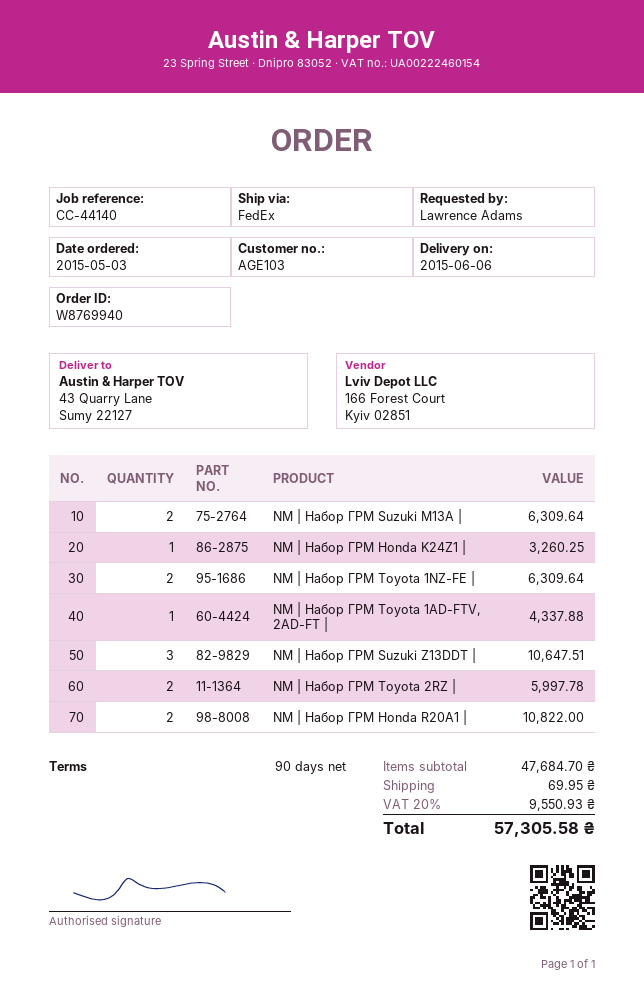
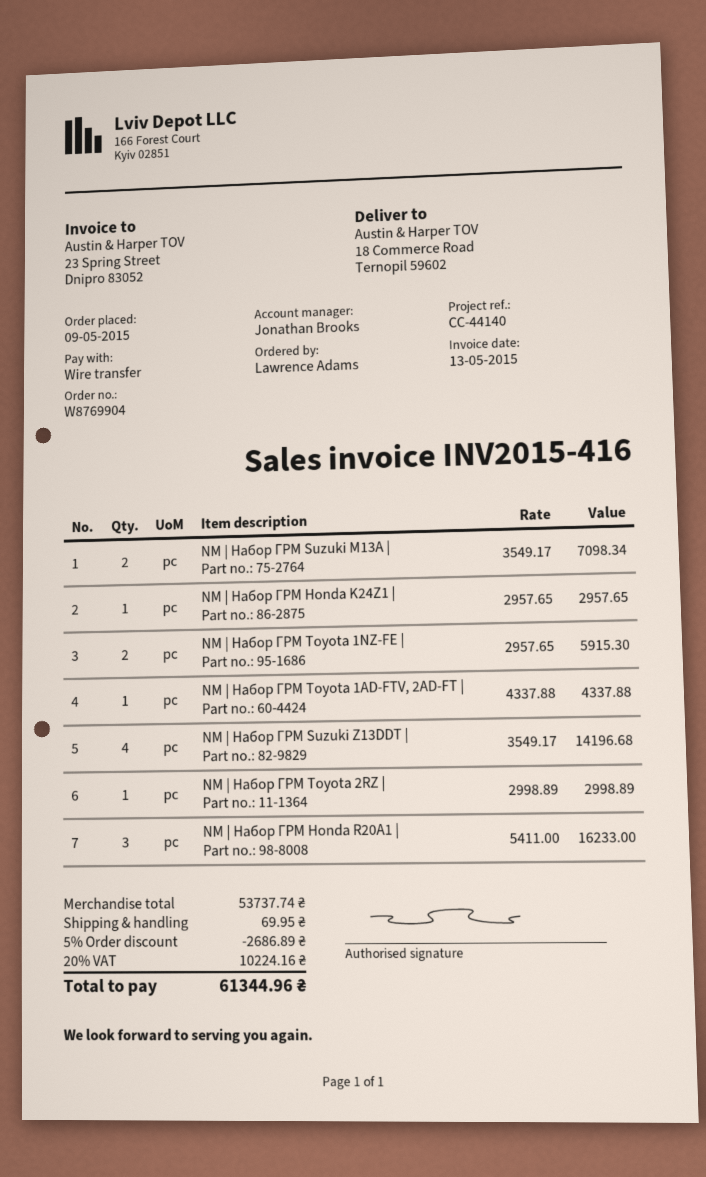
order number: W8769940 -> W8769904
order date: 2015-05-03 -> 2015-05-09
ship to: 43 Quarry Lane, Sumy 22127 -> 18 Commerce Road, Ternopil 59602
NM | Набор ГРМ Suzuki M13A |: 2 for 6309.64 -> 2 for 7098.34
NM | Набор ГРМ Honda K24Z1 |: 1 for 3260.25 -> 1 for 2957.65
NM | Набор ГРМ Toyota 1NZ-FE |: 2 for 6309.64 -> 2 for 5915.30
NM | Набор ГРМ Suzuki Z13DDT |: 3 for 10647.51 -> 4 for 14196.68
NM | Набор ГРМ Toyota 2RZ |: 2 for 5997.78 -> 1 for 2998.89
NM | Набор ГРМ Honda R20A1 |: 2 for 10822.00 -> 3 for 16233.00
subtotal: 47684.70 -> 53737.74
discount: none -> 5% = 2686.89
tax: 20% = 9550.93 -> 20% = 10224.16
total: 57305.58 -> 61344.96

